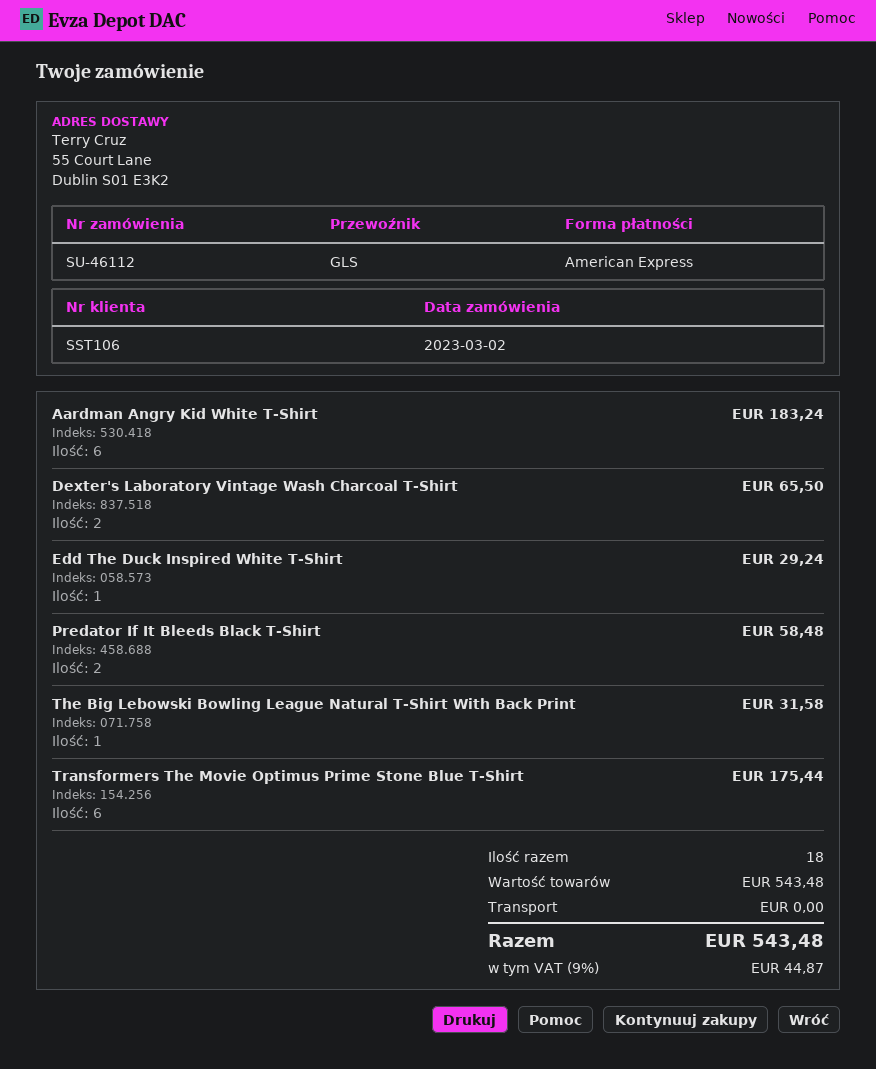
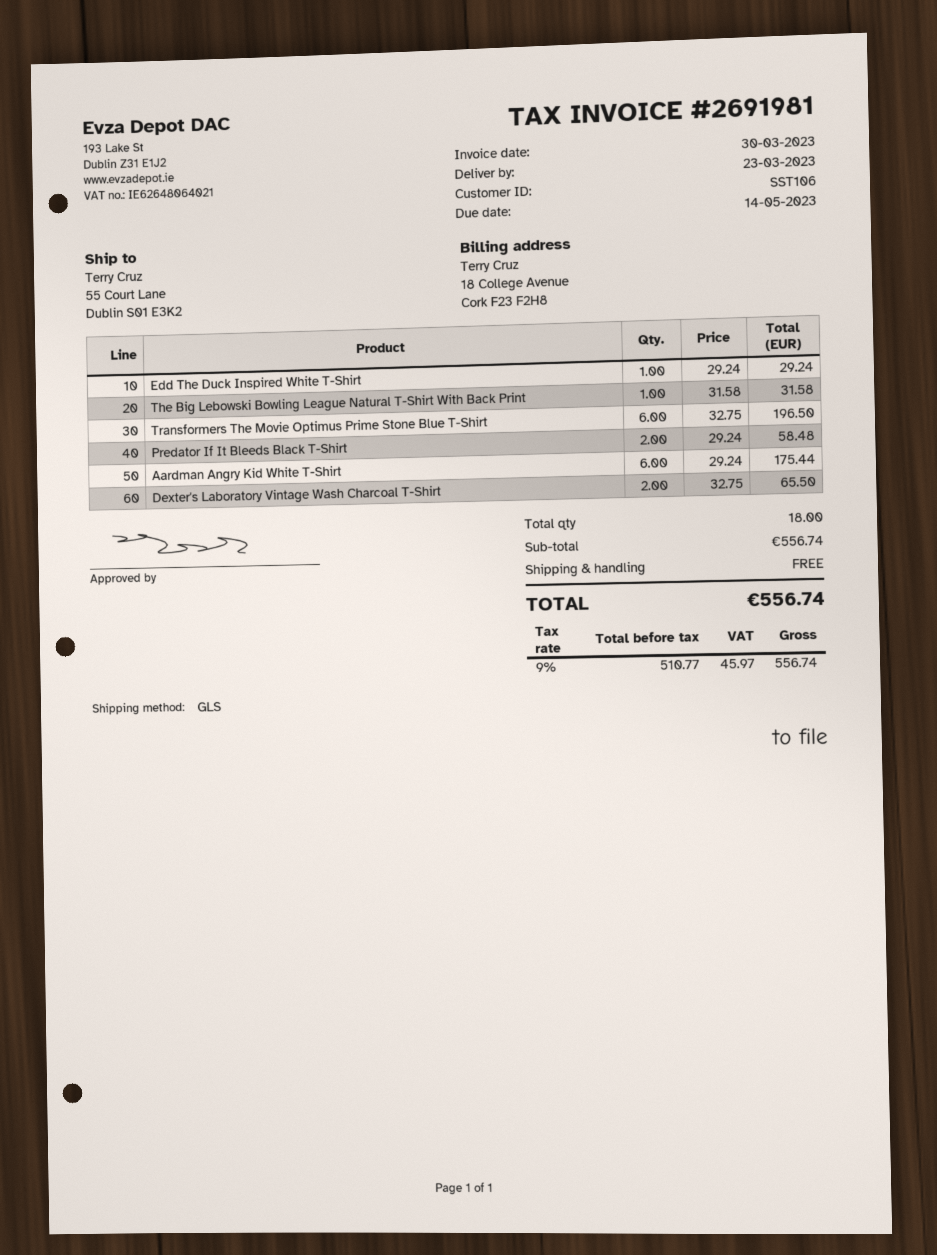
Aardman Angry Kid White T-Shirt: 6 for 183.24 -> 6 for 175.44
Transformers The Movie Optimus Prime Stone Blue T-Shirt: 6 for 175.44 -> 6 for 196.50
subtotal: 543.48 -> 556.74
tax: 9% = 44.87 -> 9% = 45.97
total: 543.48 -> 556.74

